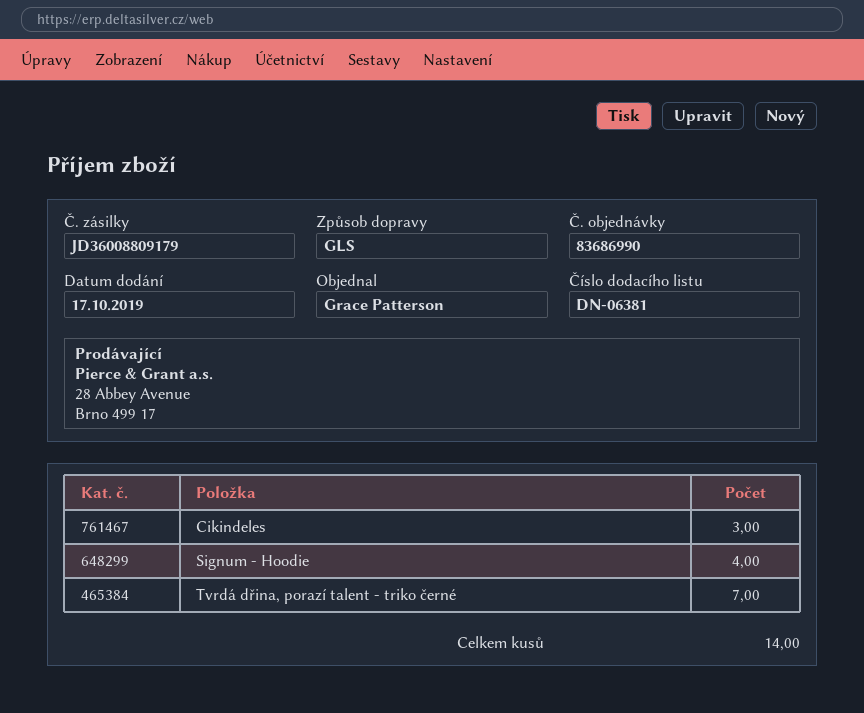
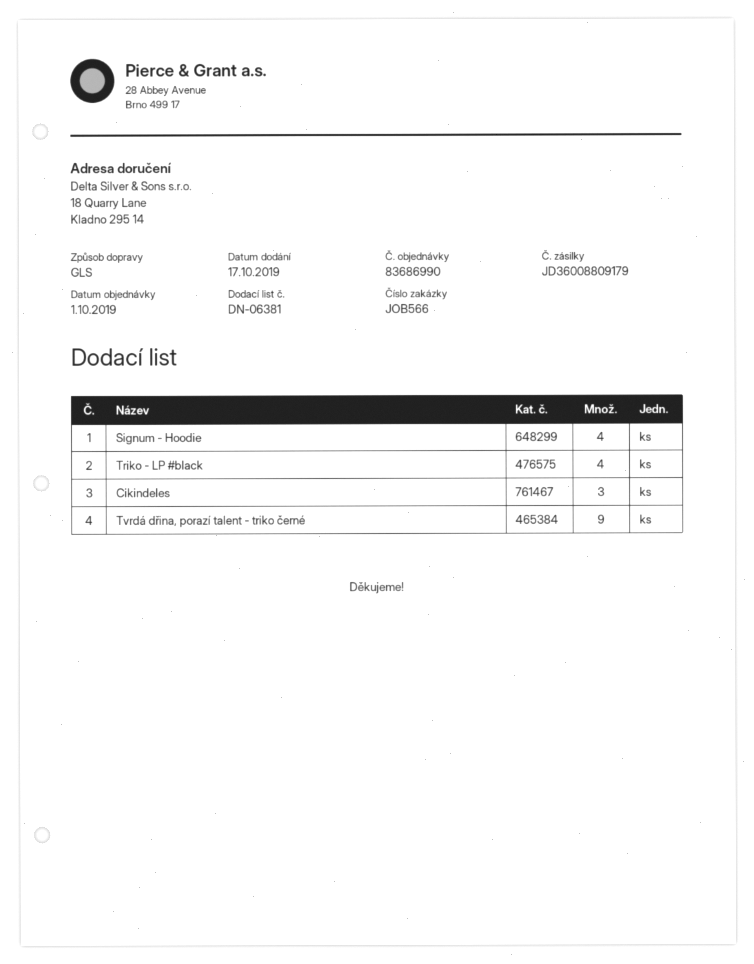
Tvrdá dřina, porazí talent - triko černé: 7 -> 9
Triko - LP #black: none -> 4

